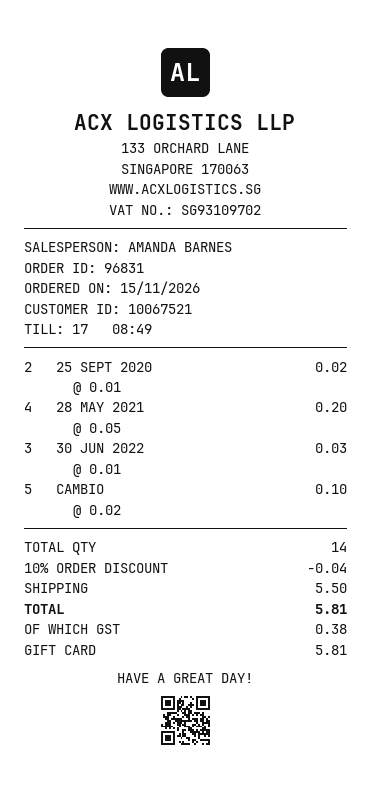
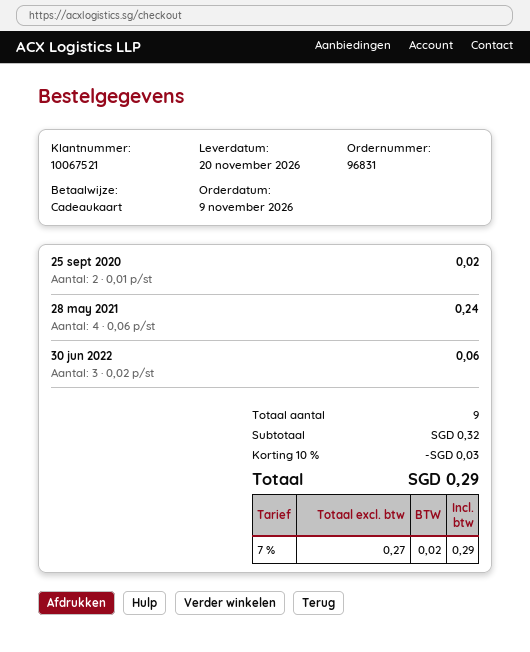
order date: 2026-11-15 -> 2026-11-09
28 MAY 2021: 4 x 0.05 = 0.20 -> 4 x 0.06 = 0.24
30 JUN 2022: 3 x 0.01 = 0.03 -> 3 x 0.02 = 0.06
CAMBIO: 5 x 0.02 = 0.10 -> none
total quantity: 14 -> 9
discount: 10% = 0.04 -> 10% = 0.03
shipping: 5.50 -> none
tax: 0.38 -> 0.02
total: 5.81 -> 0.29

